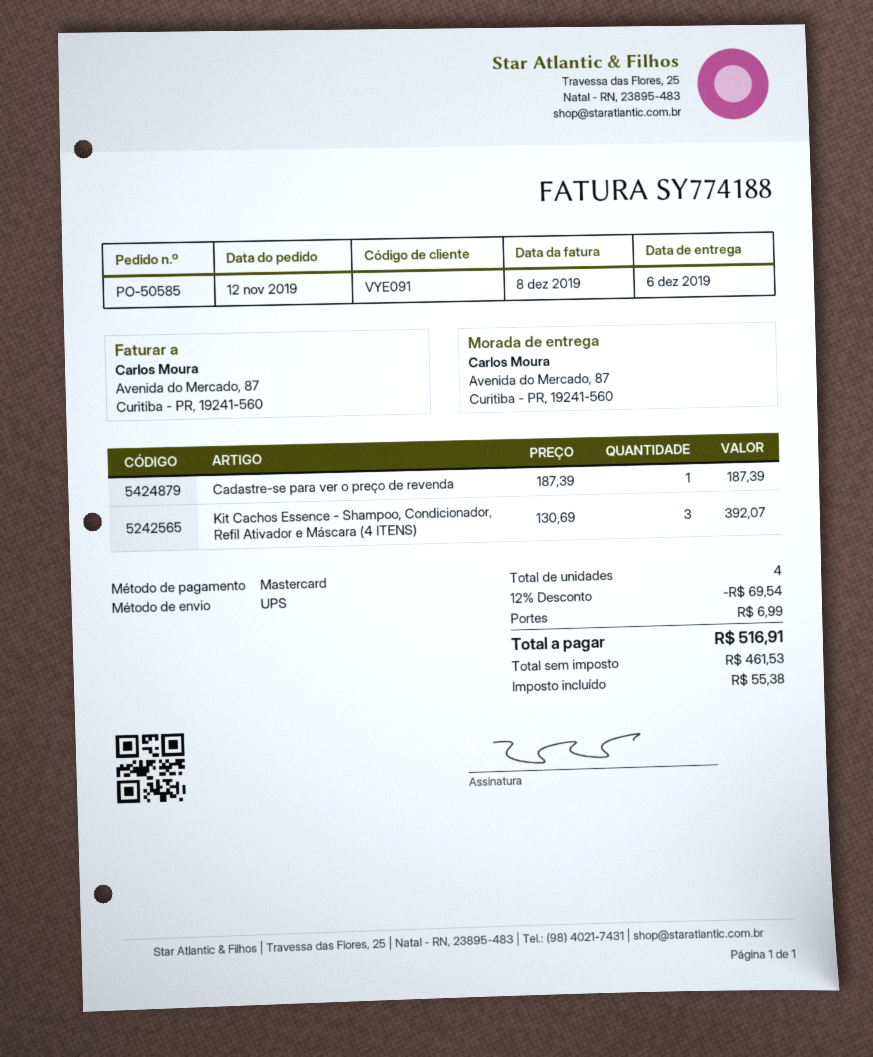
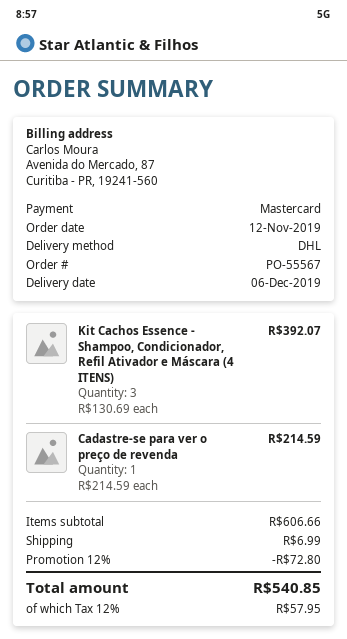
order number: PO-50585 -> PO-55567
shipping method: UPS -> DHL
Cadastre-se para ver o preço de revenda: 1 x 187.39 = 187.39 -> 1 x 214.59 = 214.59
discount: 12% = 69.54 -> 12% = 72.80
tax: 55.38 -> 57.95
total: 516.91 -> 540.85

